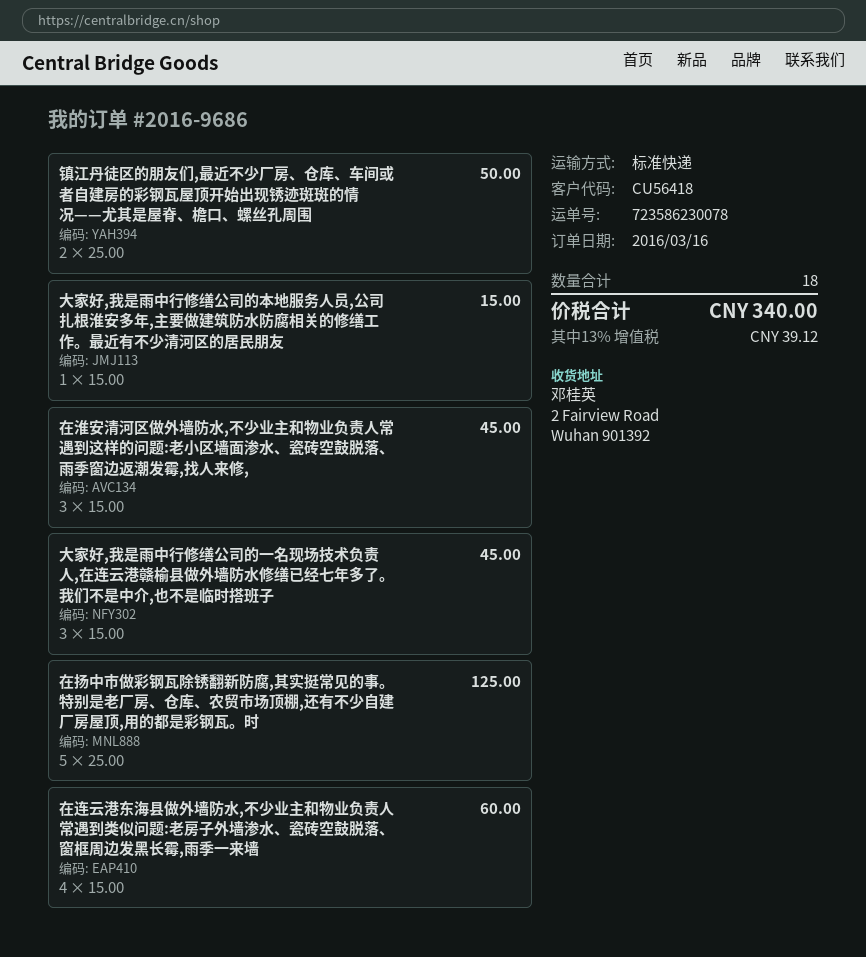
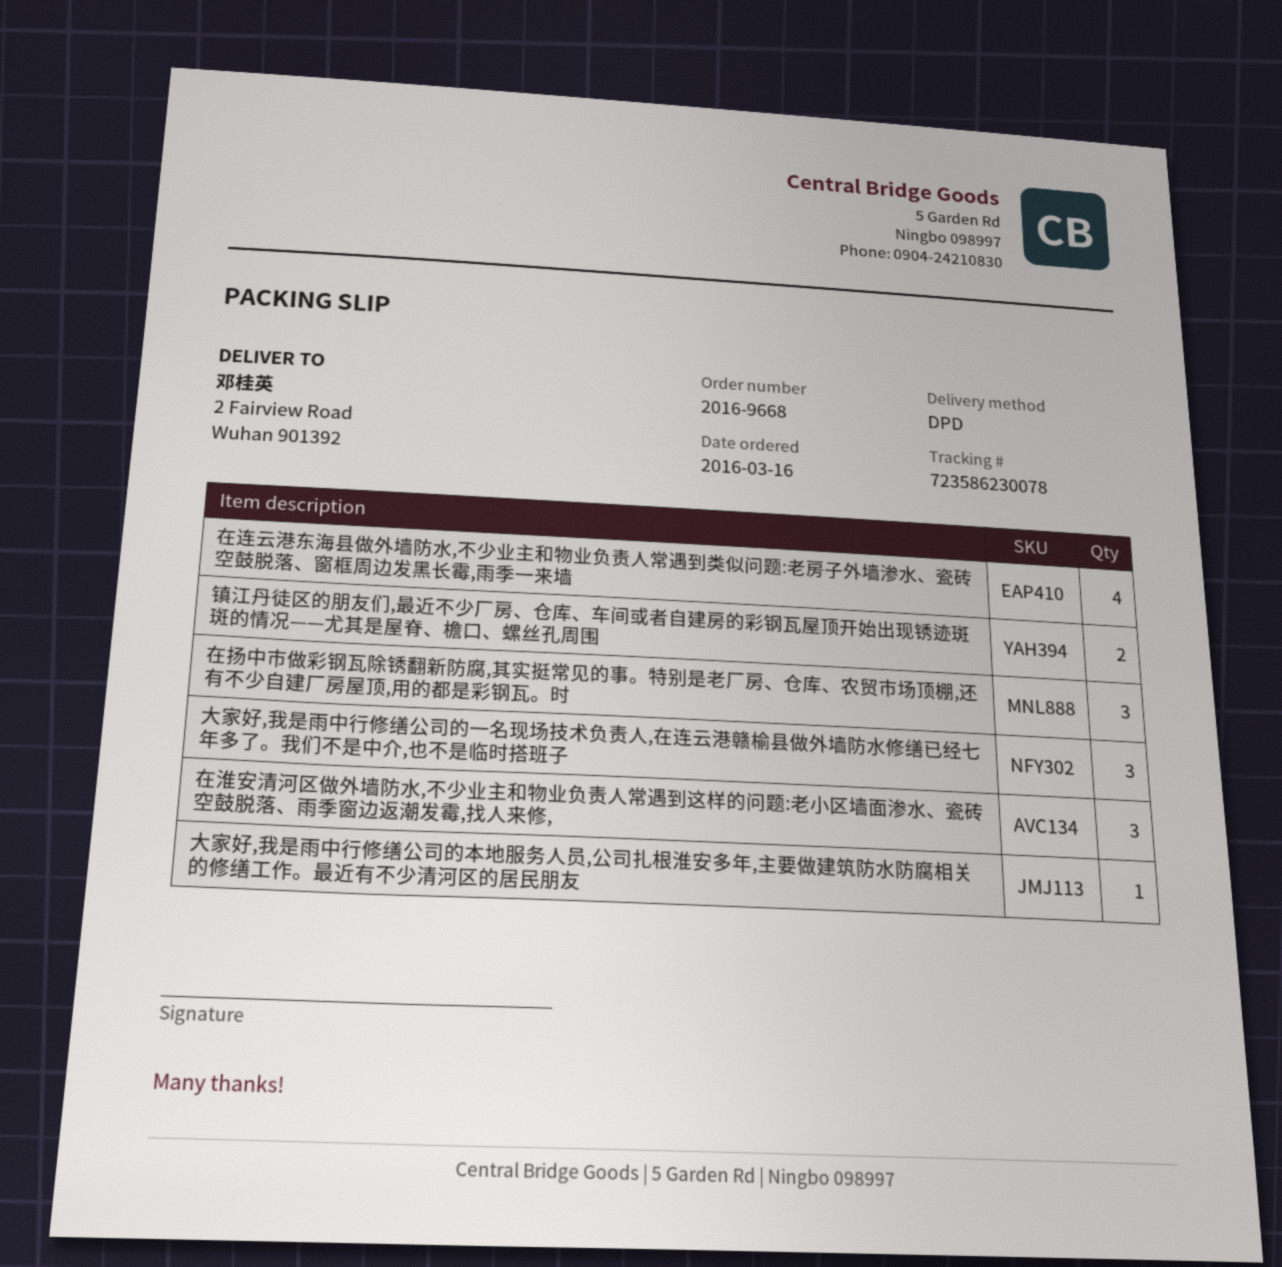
order number: 2016-9686 -> 2016-9668
shipping method: standard -> DPD
在扬中市做彩钢瓦除锈翻新防腐,其实挺常见的事。特别是老厂房、仓库、农贸市场顶棚,还有不少自建厂房屋顶,用的都是彩钢瓦。时: 5 -> 3

